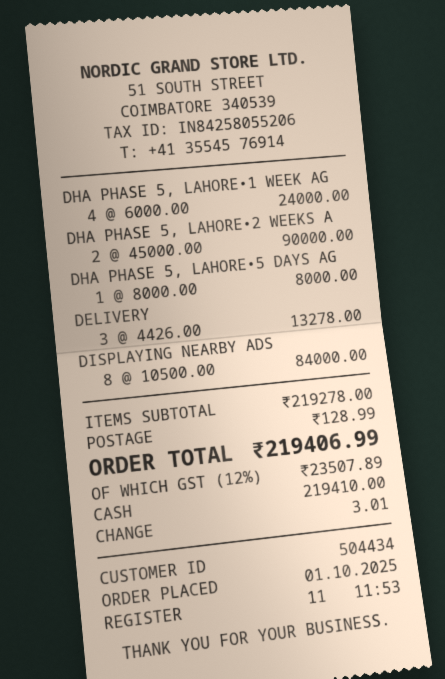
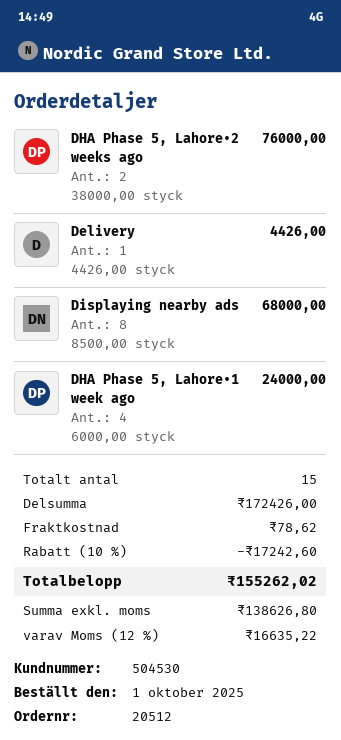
customer number: 504434 -> 504530
DHA PHASE 5, LAHORE•2 WEEKS A: 2 x 45000.00 = 90000.00 -> 2 x 38000.00 = 76000.00
DHA PHASE 5, LAHORE•5 DAYS AG: 1 x 8000.00 = 8000.00 -> none
DELIVERY: 3 x 4426.00 = 13278.00 -> 1 x 4426.00 = 4426.00
DISPLAYING NEARBY ADS: 8 x 10500.00 = 84000.00 -> 8 x 8500.00 = 68000.00
subtotal: 219278.00 -> 172426.00
discount: none -> 10% = 17242.60
shipping: 128.99 -> 78.62
tax: 12% = 23507.89 -> 12% = 16635.22
total: 219406.99 -> 155262.02

